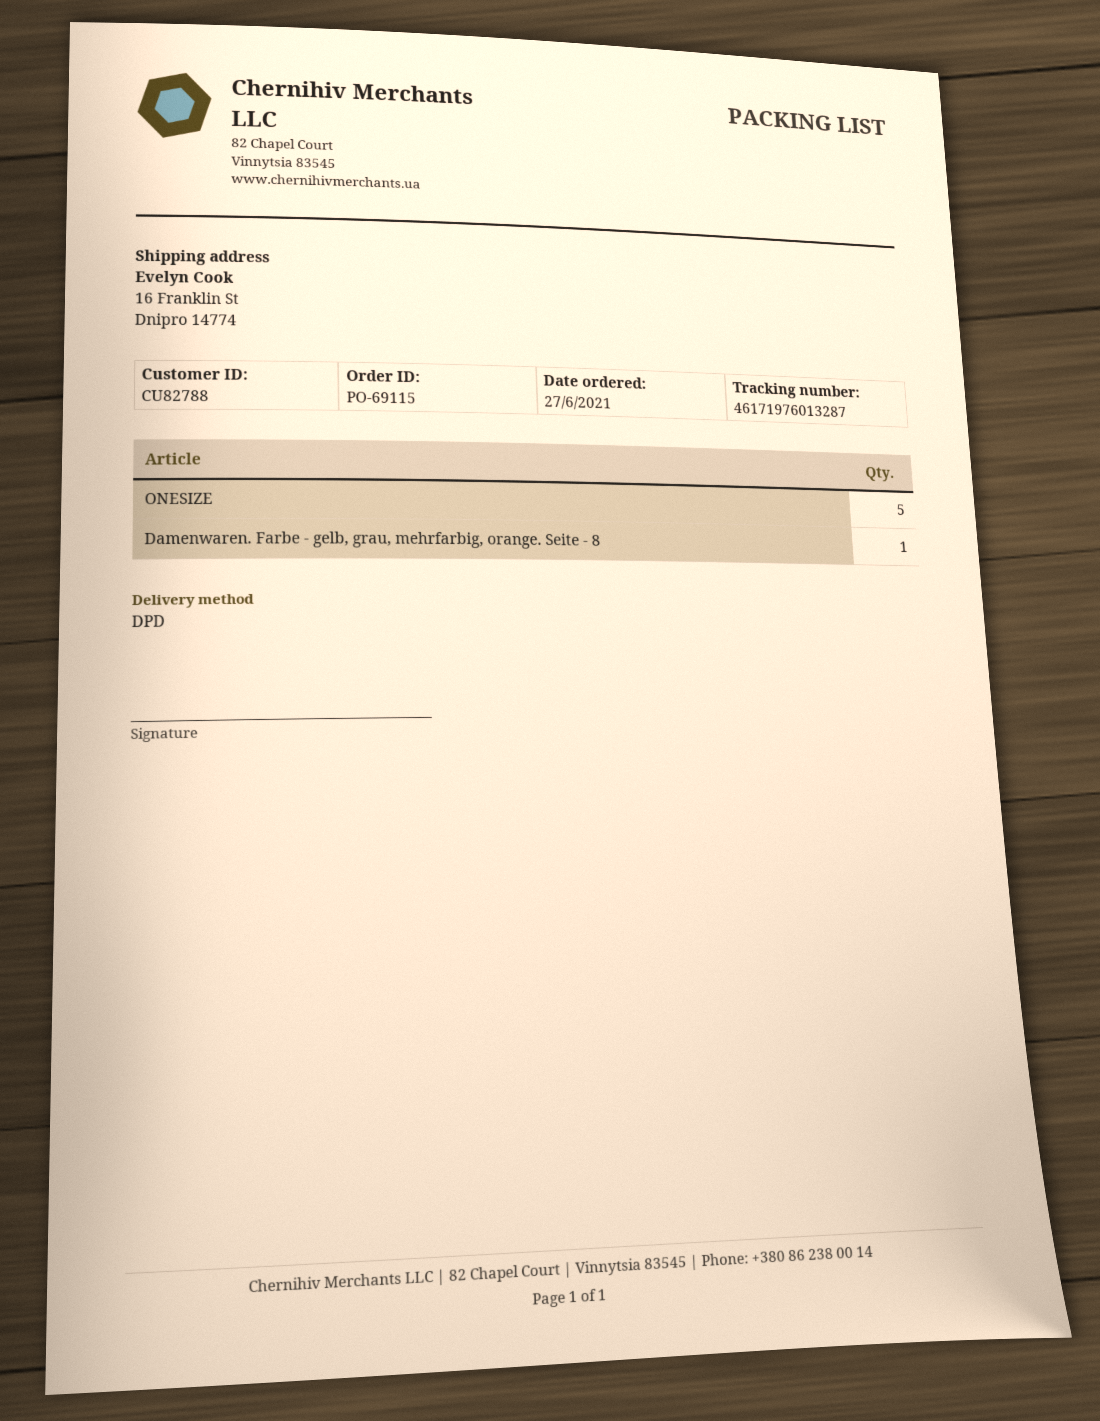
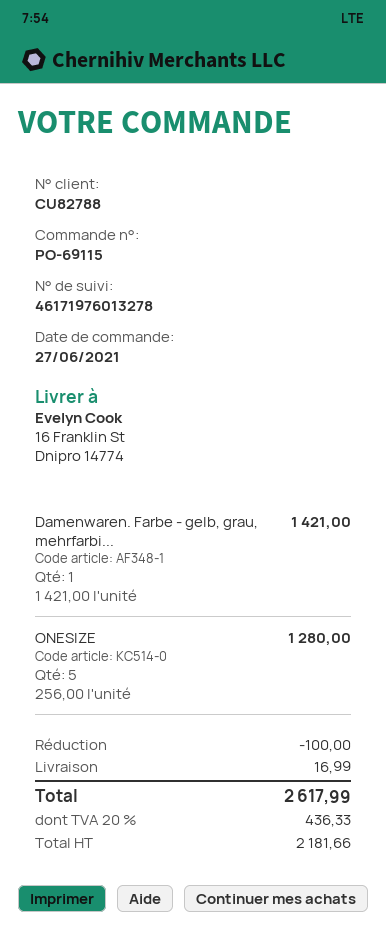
tracking number: 46171976013287 -> 46171976013278

